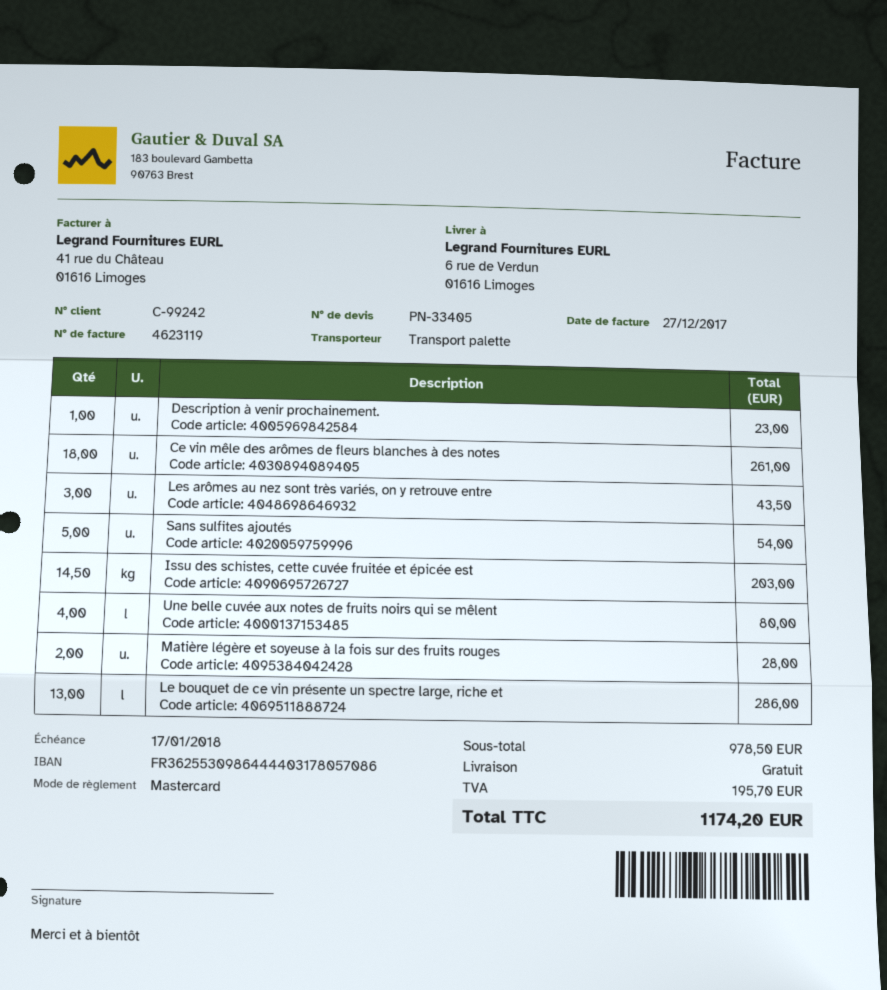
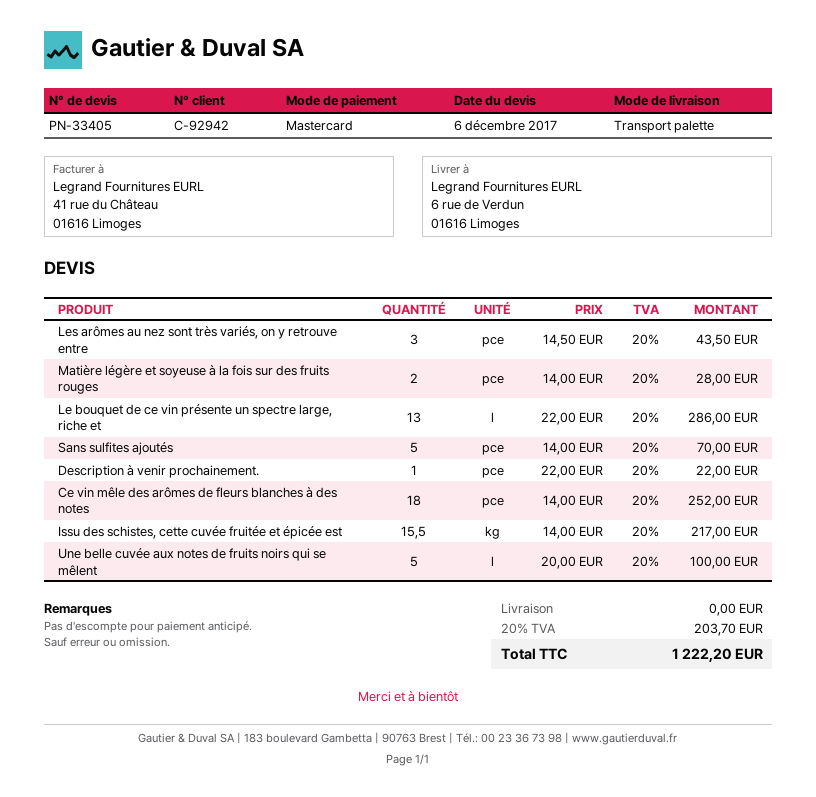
customer number: C-99242 -> C-92942
Description à venir prochainement.: 1 for 23.00 -> 1 for 22.00
Ce vin mêle des arômes de fleurs blanches à des notes: 18 for 261.00 -> 18 for 252.00
Sans sulfites ajoutés: 5 for 54.00 -> 5 for 70.00
Issu des schistes, cette cuvée fruitée et épicée est: 14.5 for 203.00 -> 15.5 for 217.00
Une belle cuvée aux notes de fruits noirs qui se mêlent: 4 for 80.00 -> 5 for 100.00
tax: 195.70 -> 203.70
total: 1174.20 -> 1222.20

